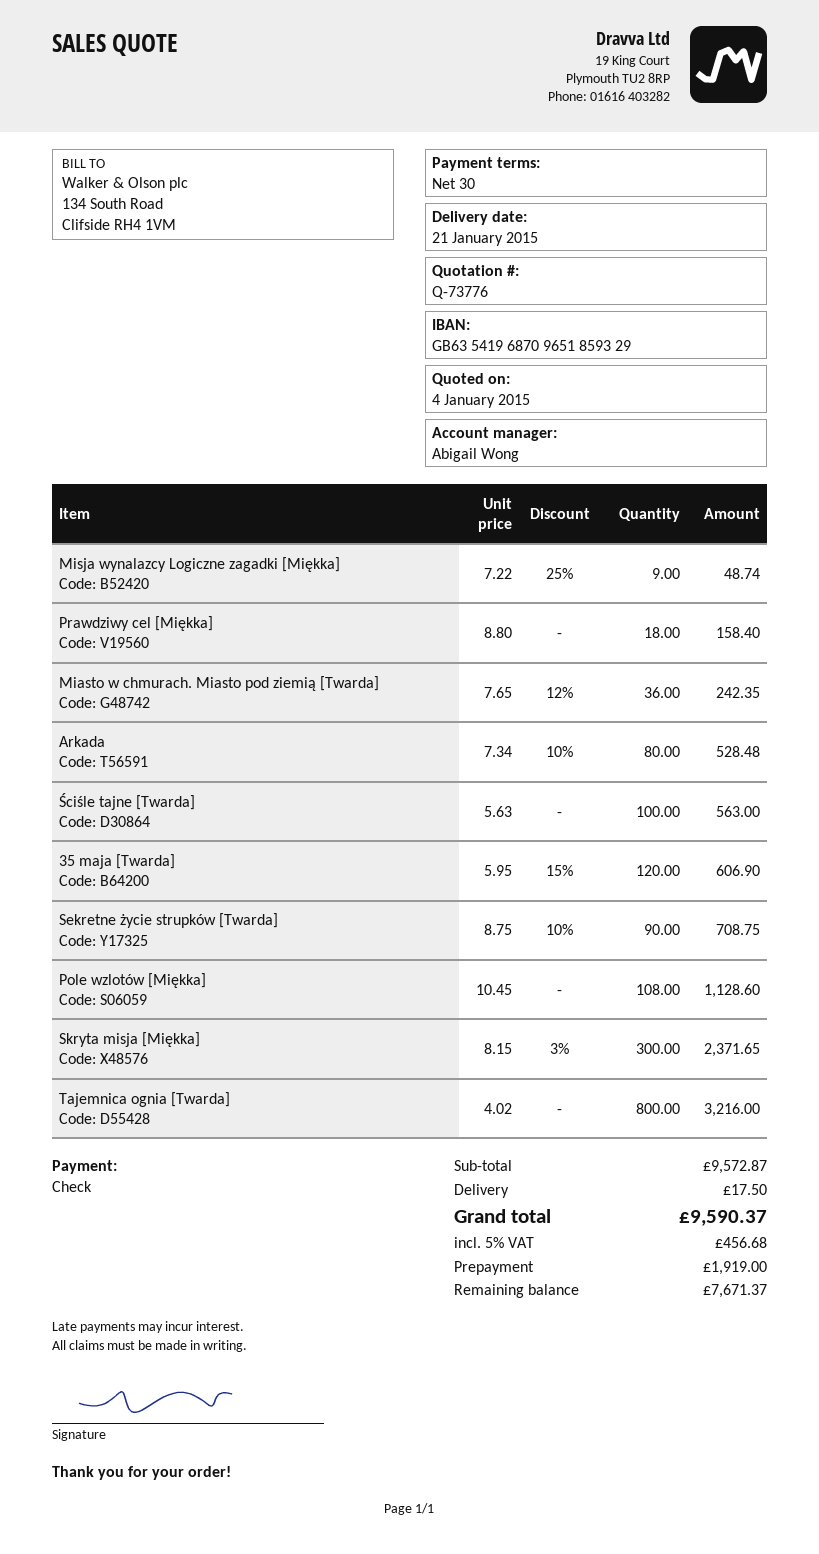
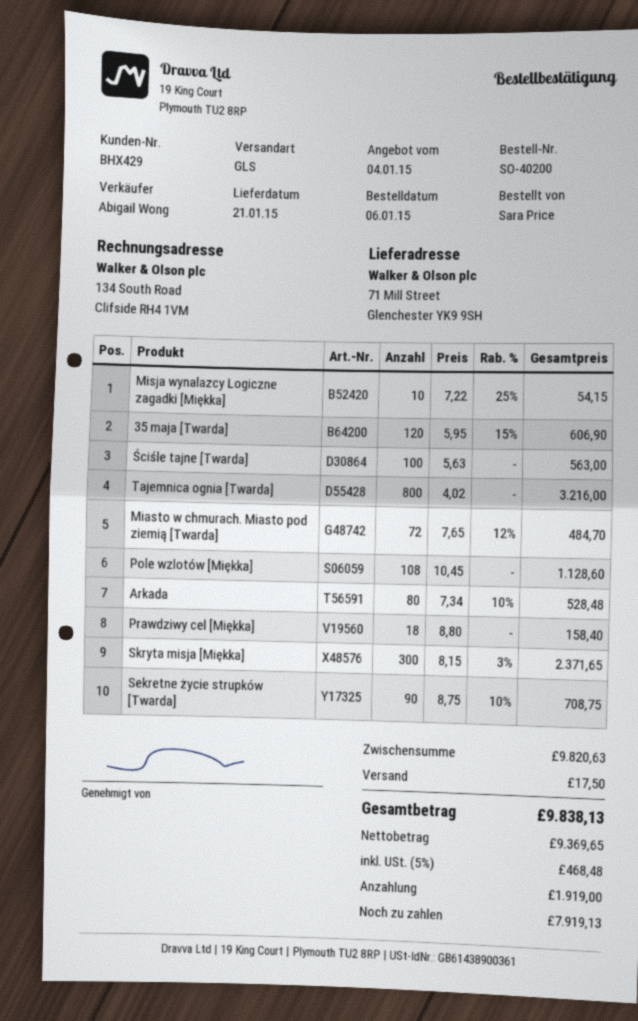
Misja wynalazcy Logiczne zagadki [Miękka]: 9 x 7.22 - 25% = 48.74 -> 10 x 7.22 - 25% = 54.15
Miasto w chmurach. Miasto pod ziemią [Twarda]: 36 x 7.65 - 12% = 242.35 -> 72 x 7.65 - 12% = 484.70
subtotal: 9572.87 -> 9820.63
tax: 5% = 456.68 -> 5% = 468.48
total: 9590.37 -> 9838.13
balance: 7671.37 -> 7919.13

